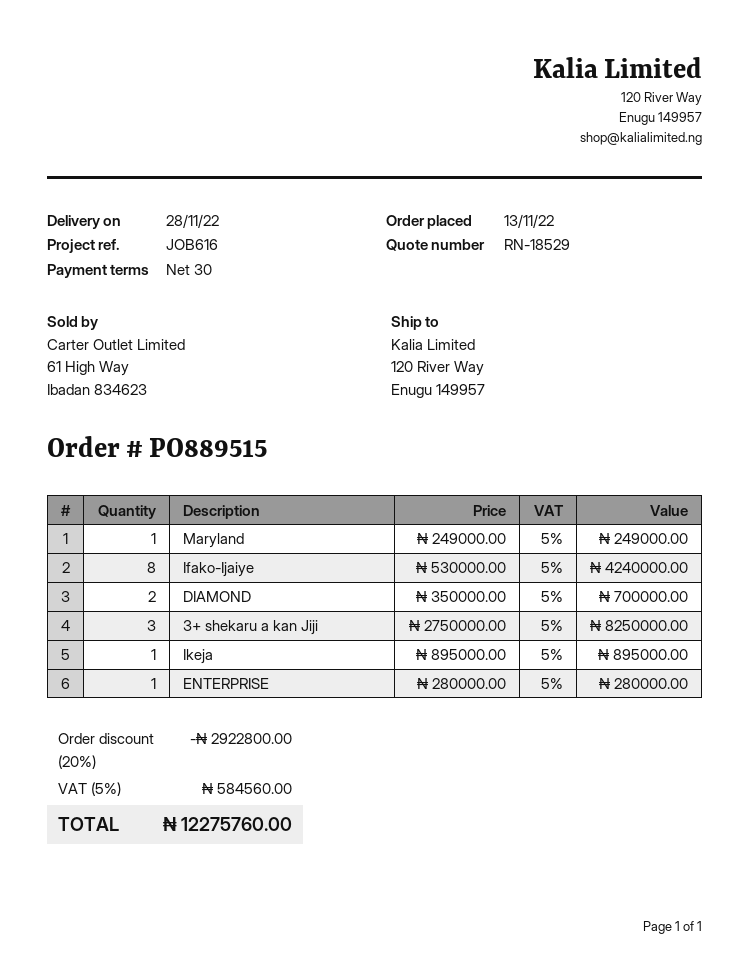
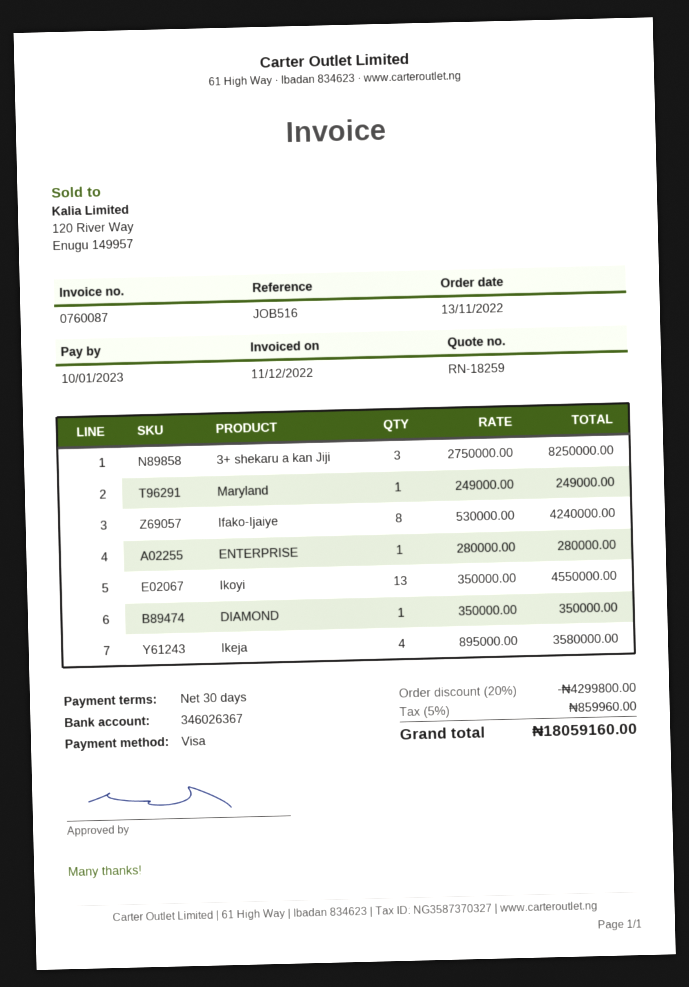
quote number: RN-18529 -> RN-18259
reference: JOB616 -> JOB516
DIAMOND: 2 x 350000.00 = 700000.00 -> 1 x 350000.00 = 350000.00
Ikeja: 1 x 895000.00 = 895000.00 -> 4 x 895000.00 = 3580000.00
Ikoyi: none -> 13 x 350000.00 = 4550000.00
discount: 20% = 2922800.00 -> 20% = 4299800.00
tax: 5% = 584560.00 -> 5% = 859960.00
total: 12275760.00 -> 18059160.00

